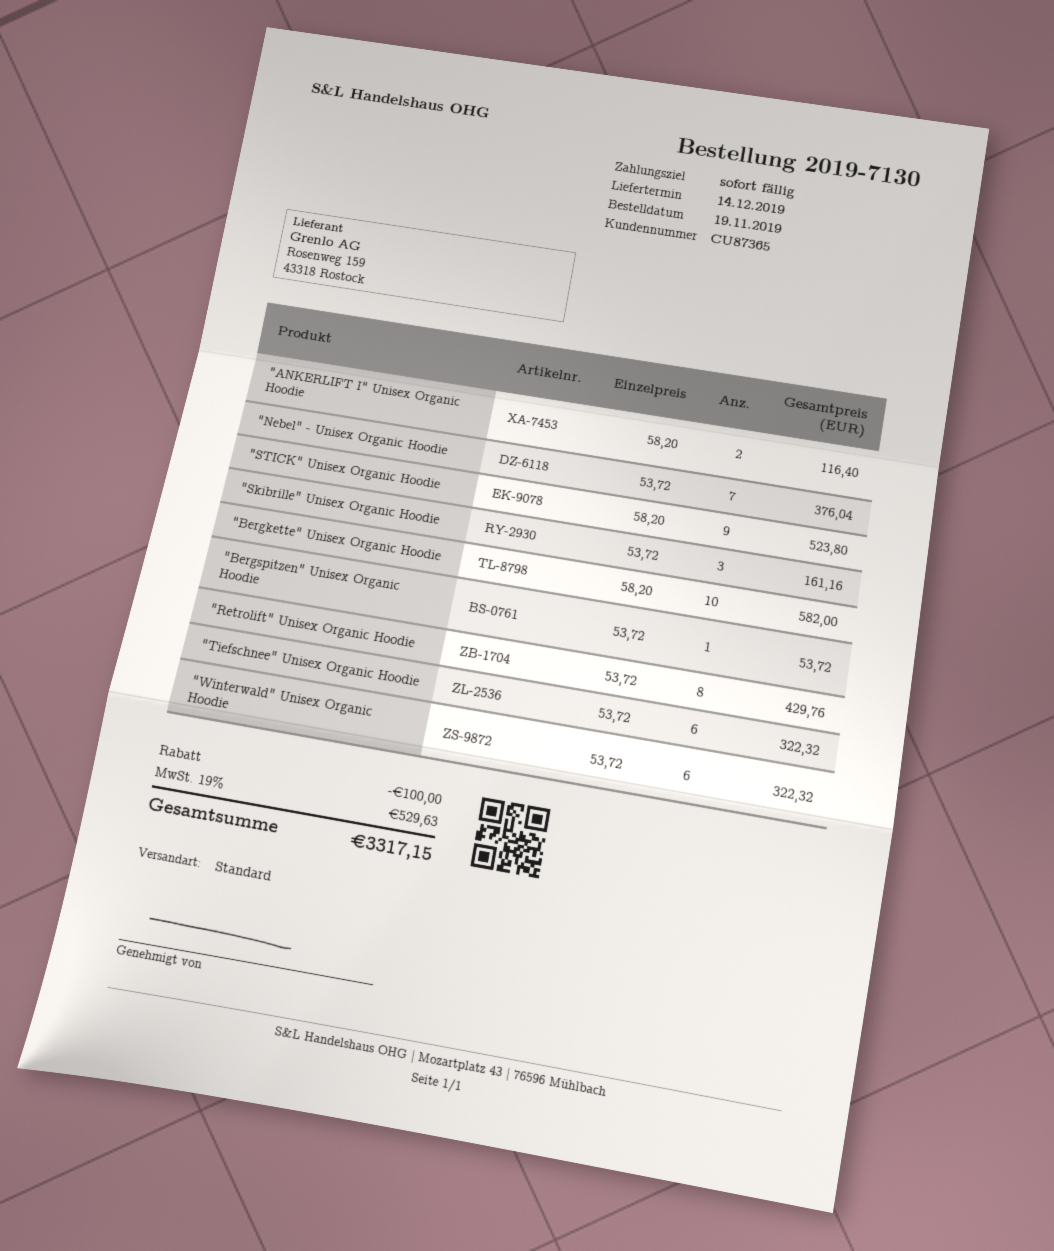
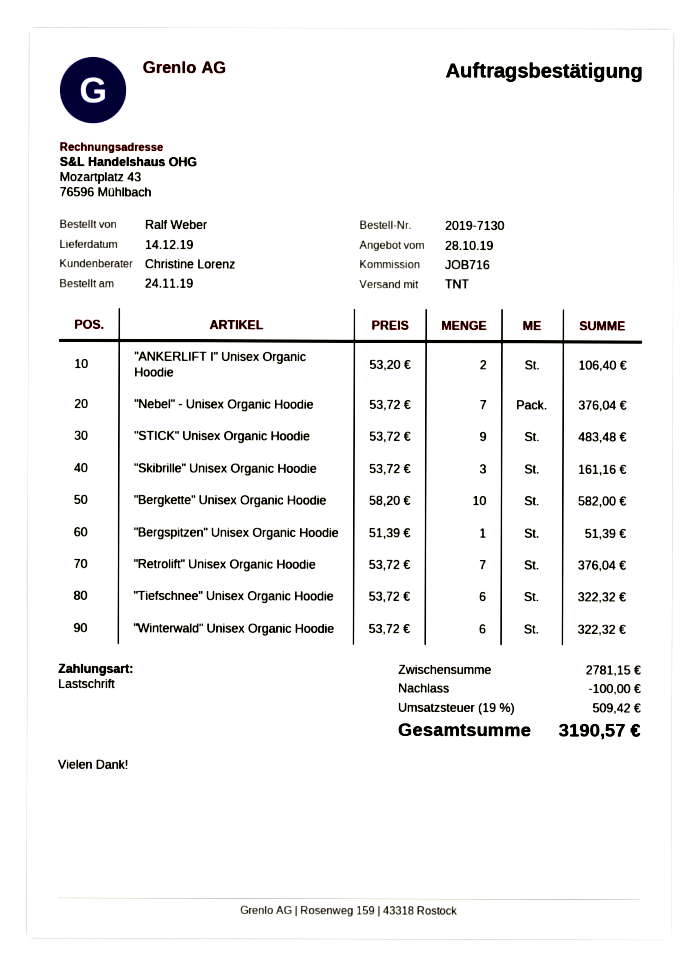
order date: 2019-11-19 -> 2019-11-24
shipping method: standard -> TNT
"ANKERLIFT I" Unisex Organic Hoodie: 2 x 58.20 = 116.40 -> 2 x 53.20 = 106.40
"STICK" Unisex Organic Hoodie: 9 x 58.20 = 523.80 -> 9 x 53.72 = 483.48
"Bergspitzen" Unisex Organic Hoodie: 1 x 53.72 = 53.72 -> 1 x 51.39 = 51.39
"Retrolift" Unisex Organic Hoodie: 8 x 53.72 = 429.76 -> 7 x 53.72 = 376.04
tax: 19% = 529.63 -> 19% = 509.42
total: 3317.15 -> 3190.57

